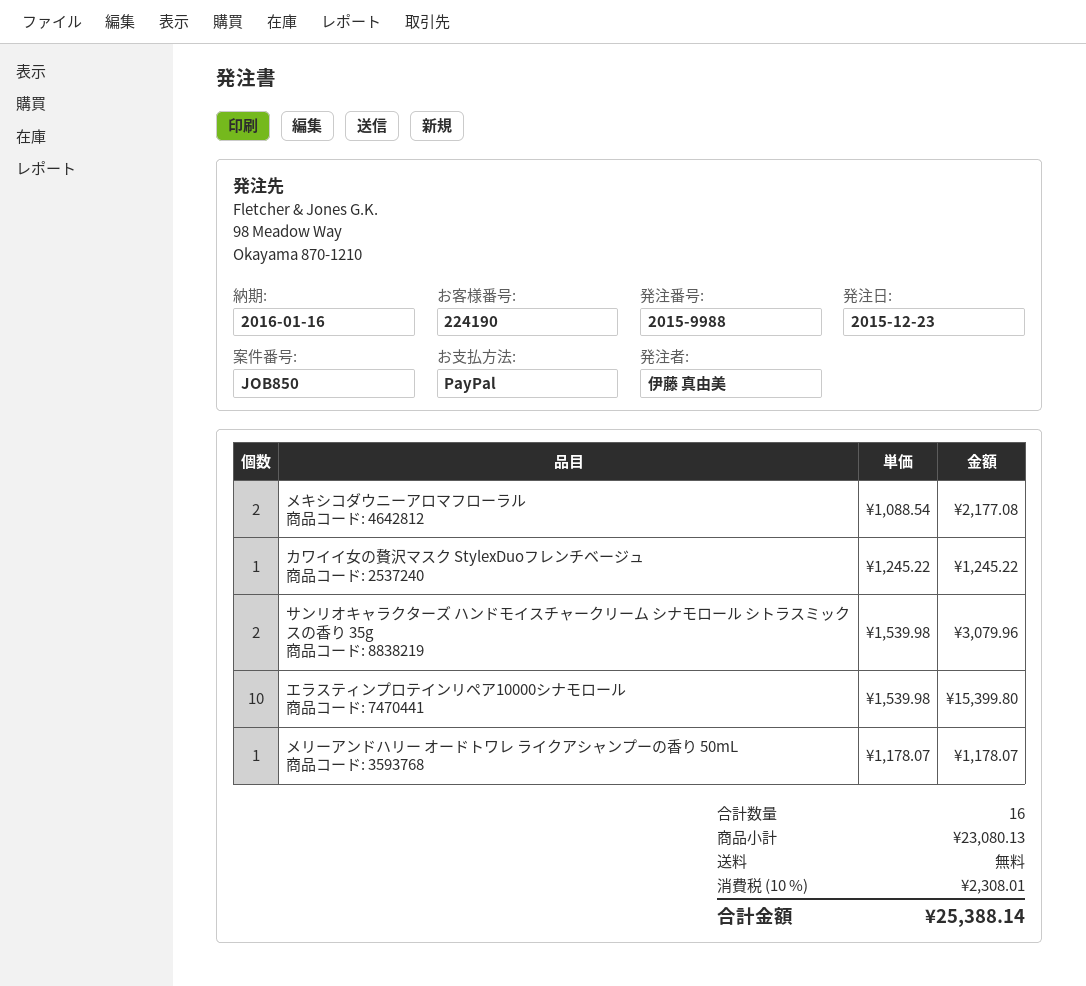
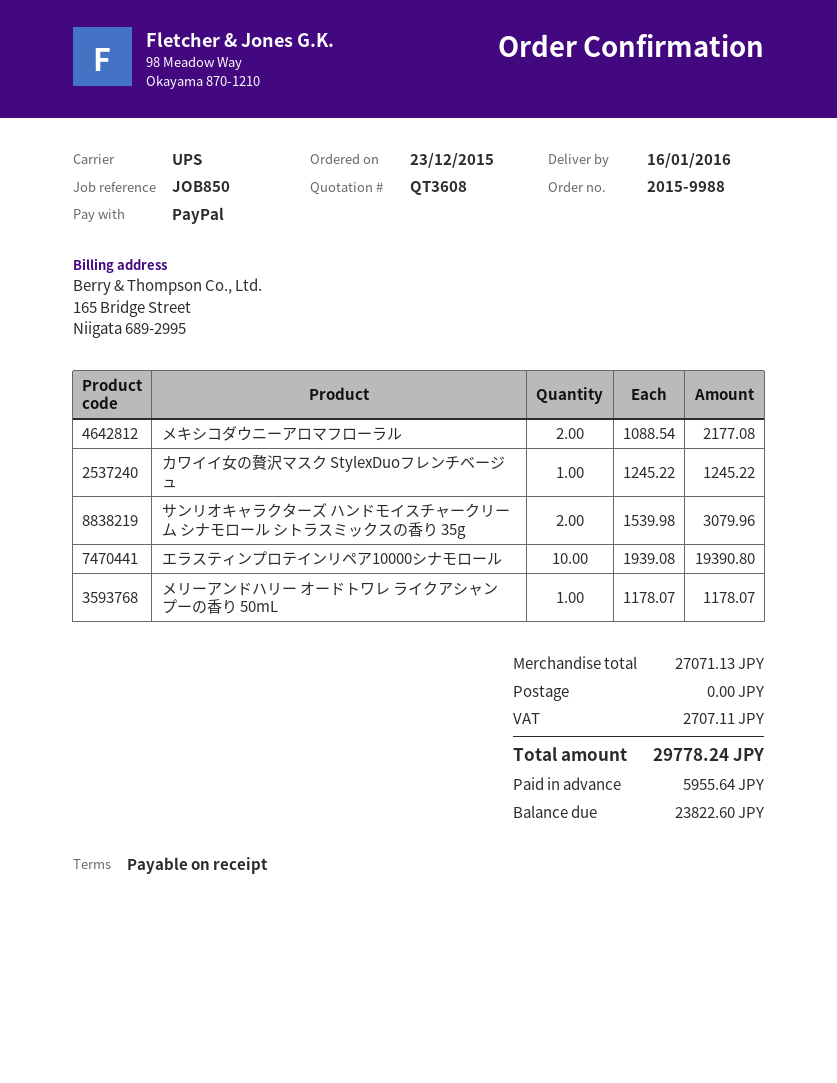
エラスティンプロテインリペア10000シナモロール: 10 x 1539.98 = 15399.80 -> 10 x 1939.08 = 19390.80
subtotal: 23080.13 -> 27071.13
tax: 2308.01 -> 2707.11
total: 25388.14 -> 29778.24

